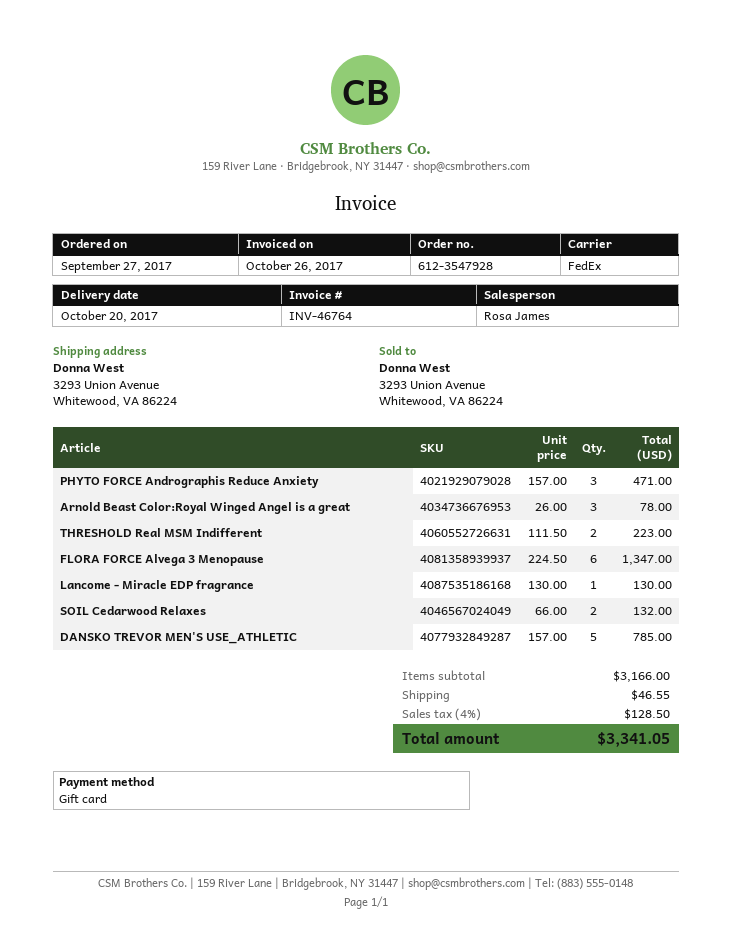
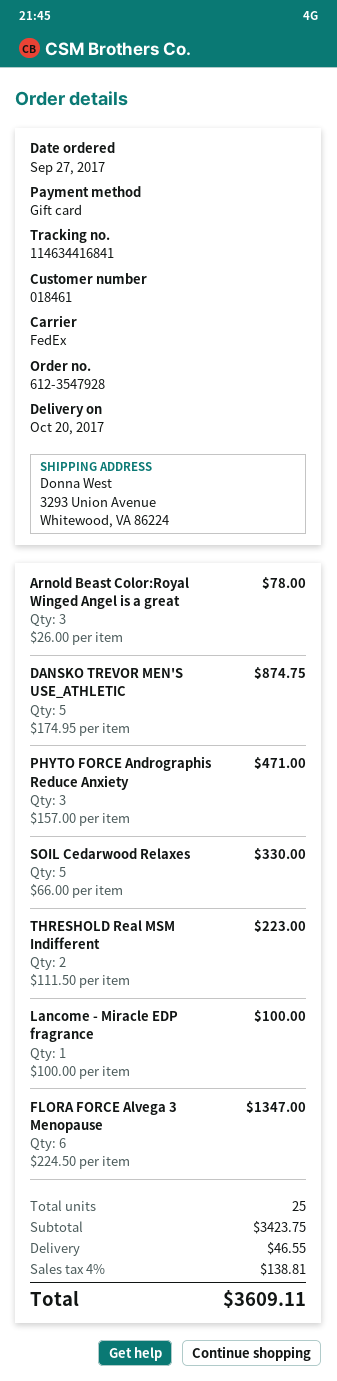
Lancome - Miracle EDP fragrance: 1 x 130.00 = 130.00 -> 1 x 100.00 = 100.00
SOIL Cedarwood Relaxes: 2 x 66.00 = 132.00 -> 5 x 66.00 = 330.00
DANSKO TREVOR MEN'S USE_ATHLETIC: 5 x 157.00 = 785.00 -> 5 x 174.95 = 874.75
subtotal: 3166.00 -> 3423.75
tax: 4% = 128.50 -> 4% = 138.81
total: 3341.05 -> 3609.11

